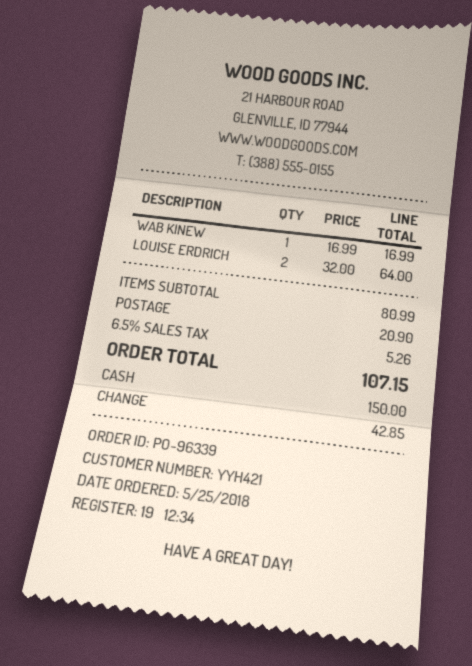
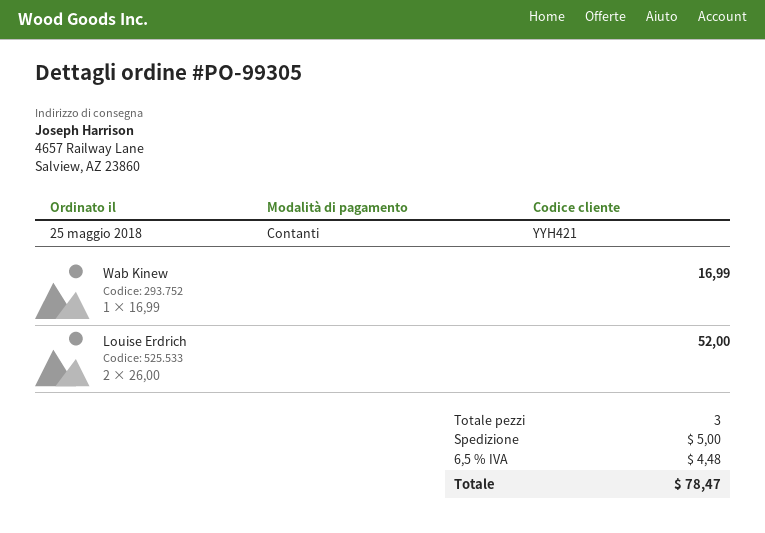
order number: PO-96339 -> PO-99305
LOUISE ERDRICH: 2 x 32.00 = 64.00 -> 2 x 26.00 = 52.00
shipping: 20.90 -> 5.00
tax: 6.5% = 5.26 -> 6.5% = 4.48
total: 107.15 -> 78.47

